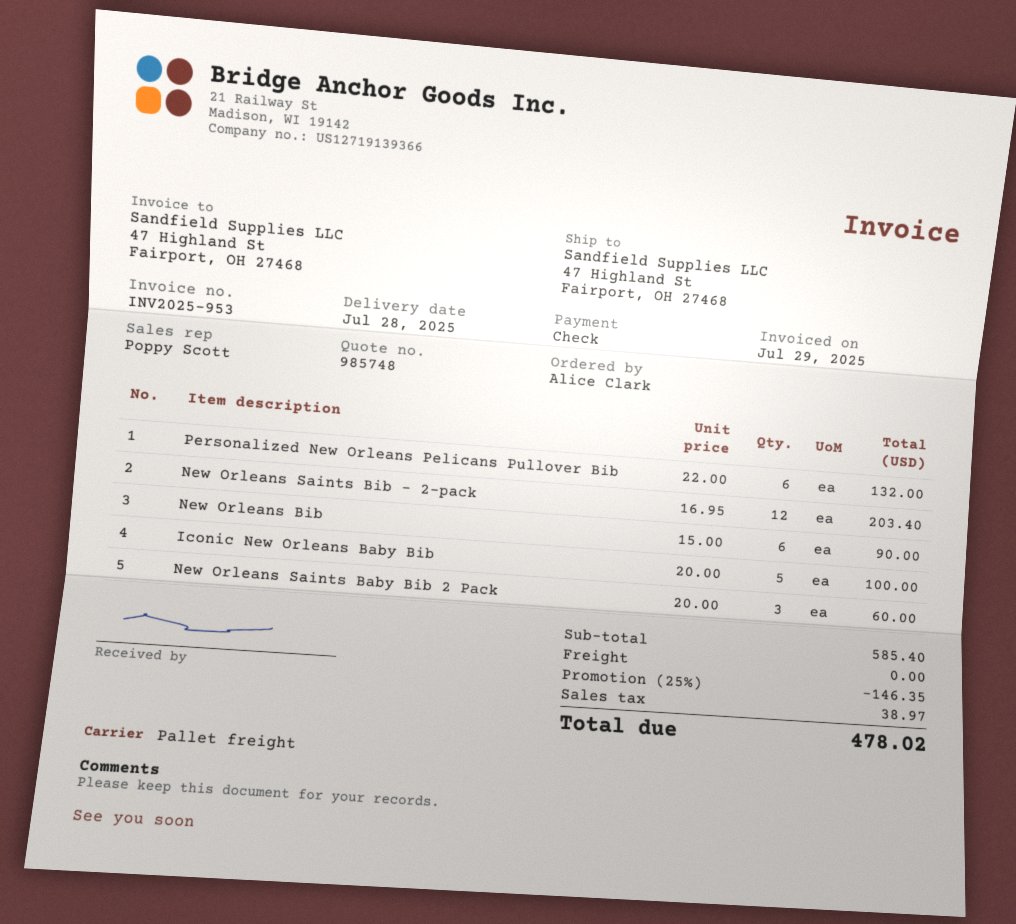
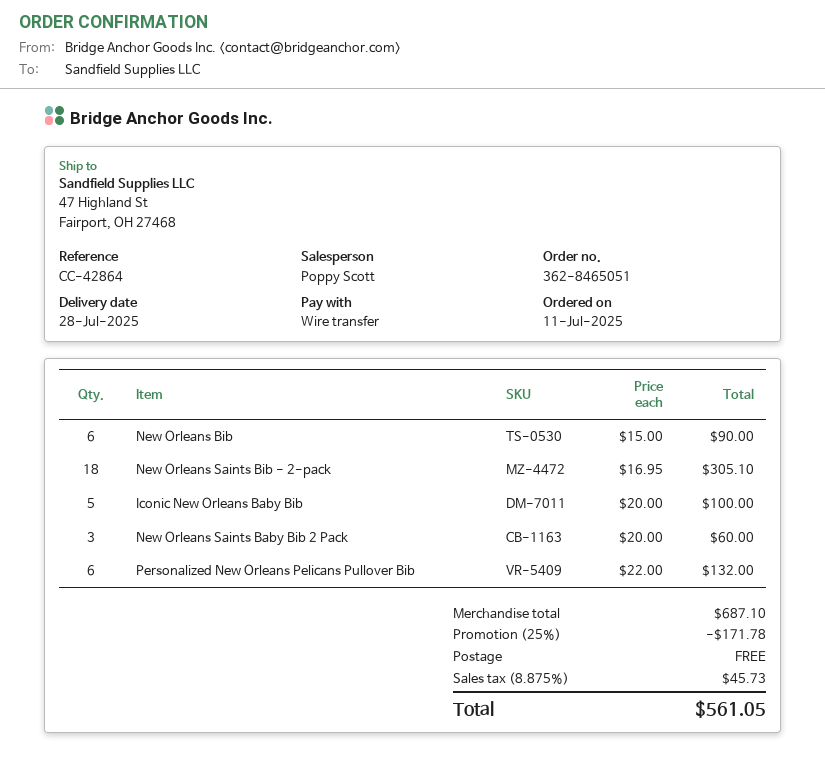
payment method: cheque -> bank transfer
New Orleans Saints Bib - 2-pack: 12 x 16.95 = 203.40 -> 18 x 16.95 = 305.10
subtotal: 585.40 -> 687.10
discount: 25% = 146.35 -> 25% = 171.78
tax: 38.97 -> 45.73
total: 478.02 -> 561.05

